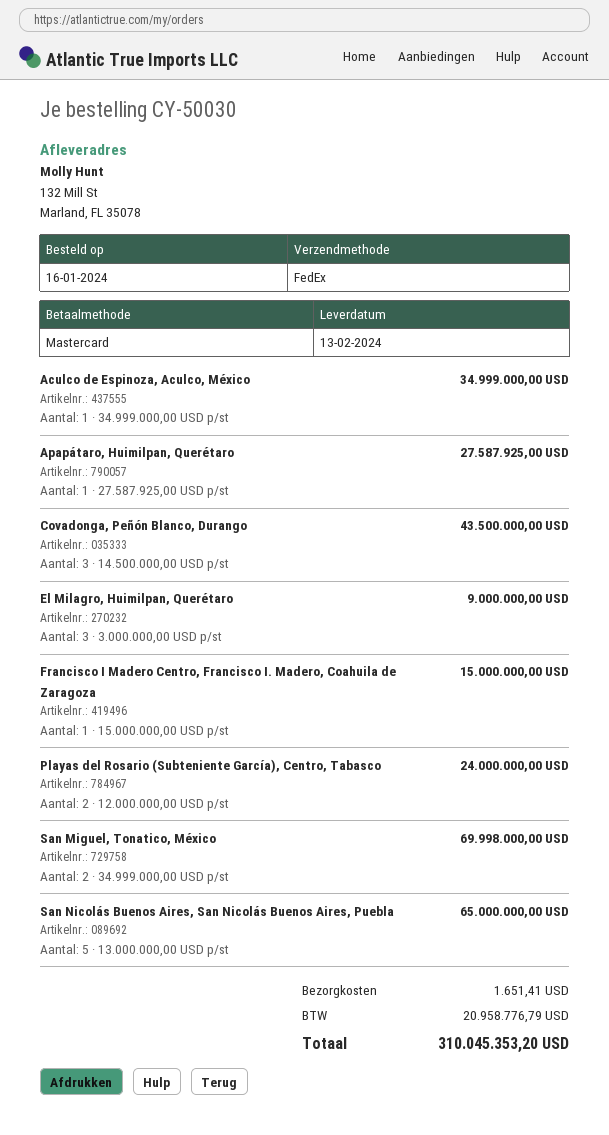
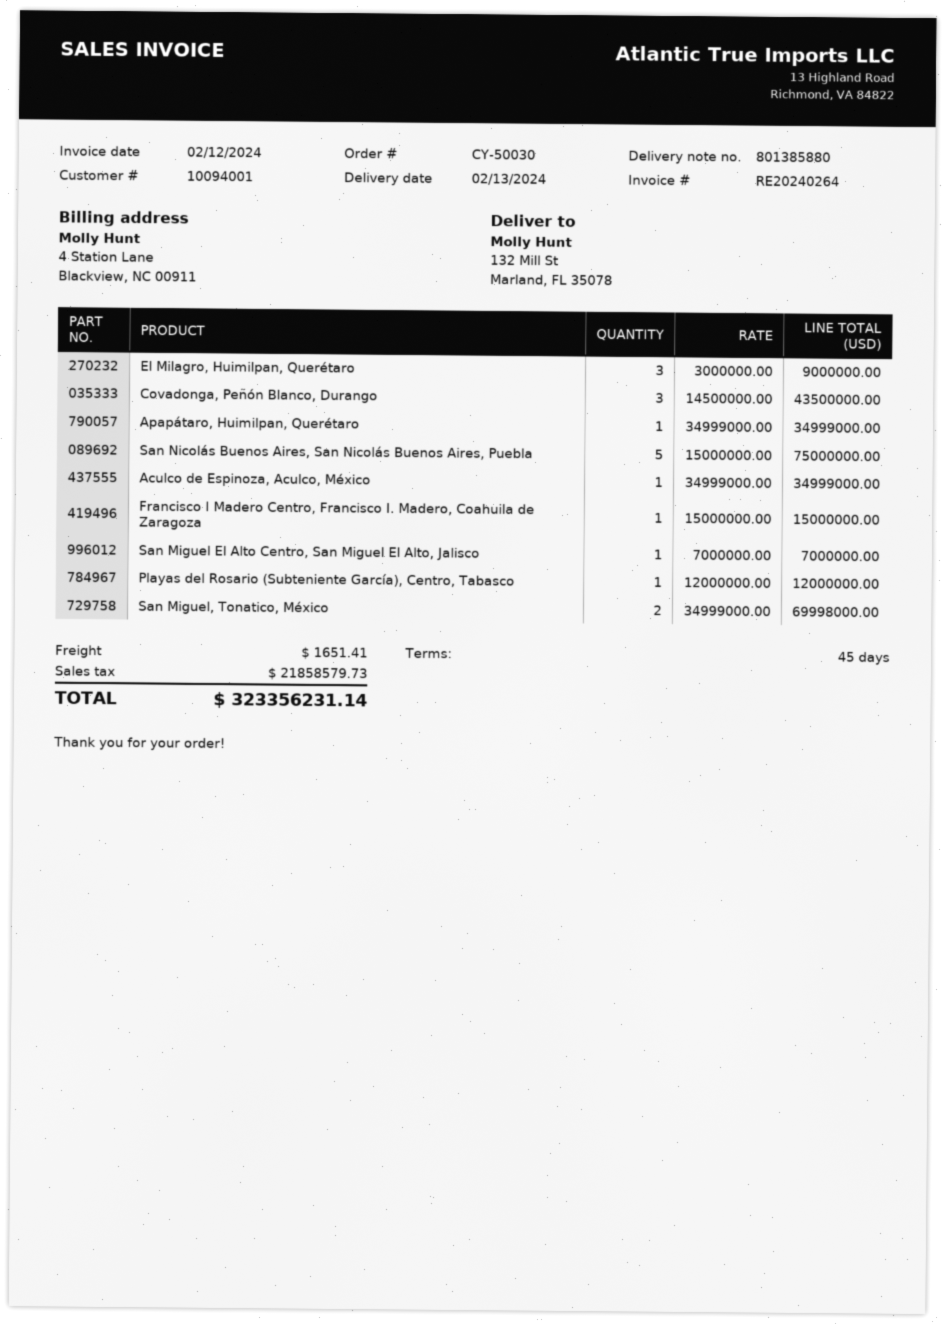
Apapátaro, Huimilpan, Querétaro: 1 x 27587925.00 = 27587925.00 -> 1 x 34999000.00 = 34999000.00
Playas del Rosario (Subteniente García), Centro, Tabasco: 2 x 12000000.00 = 24000000.00 -> 1 x 12000000.00 = 12000000.00
San Nicolás Buenos Aires, San Nicolás Buenos Aires, Puebla: 5 x 13000000.00 = 65000000.00 -> 5 x 15000000.00 = 75000000.00
San Miguel El Alto Centro, San Miguel El Alto, Jalisco: none -> 1 x 7000000.00 = 7000000.00
tax: 20958776.79 -> 21858579.73
total: 310045353.20 -> 323356231.14

